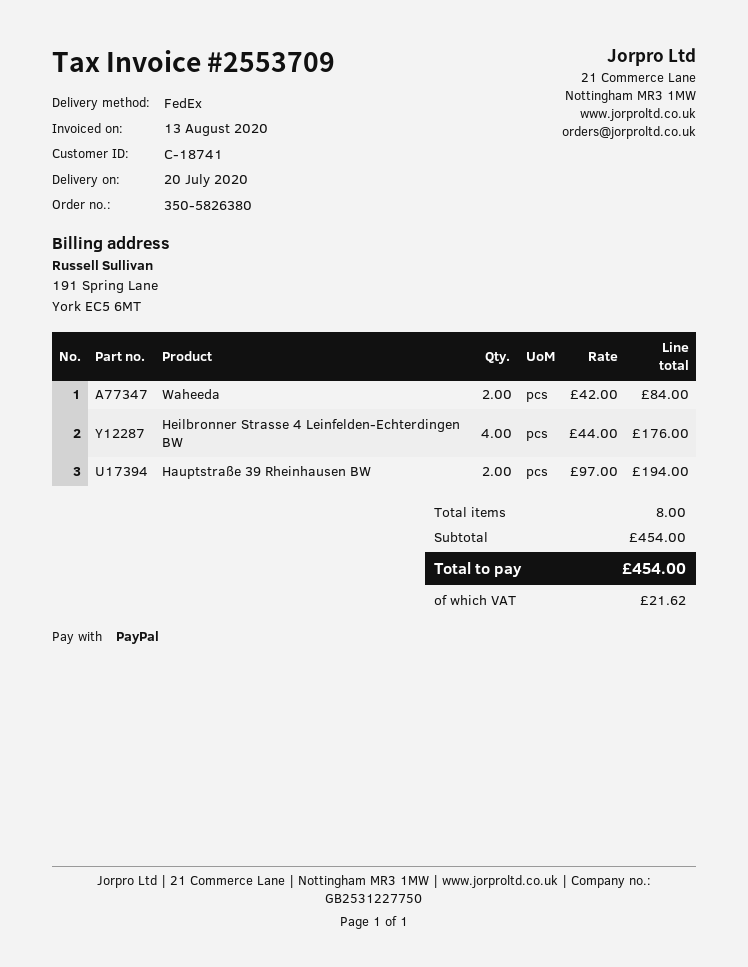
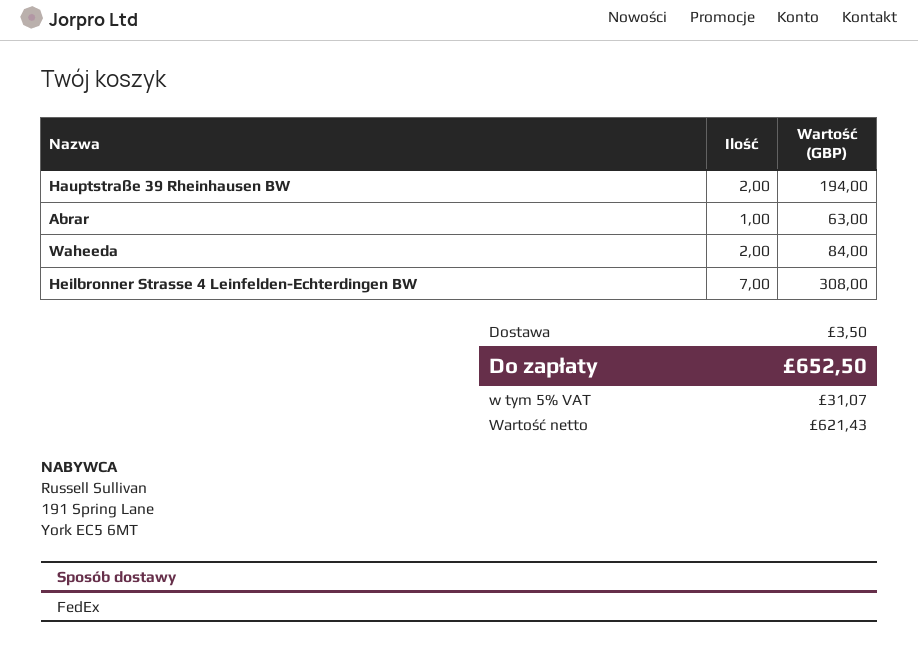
Heilbronner Strasse 4 Leinfelden-Echterdingen BW: 4 for 176.00 -> 7 for 308.00
Abrar: none -> 1 for 63.00
shipping: none -> 3.50
tax: 21.62 -> 31.07
total: 454.00 -> 652.50

